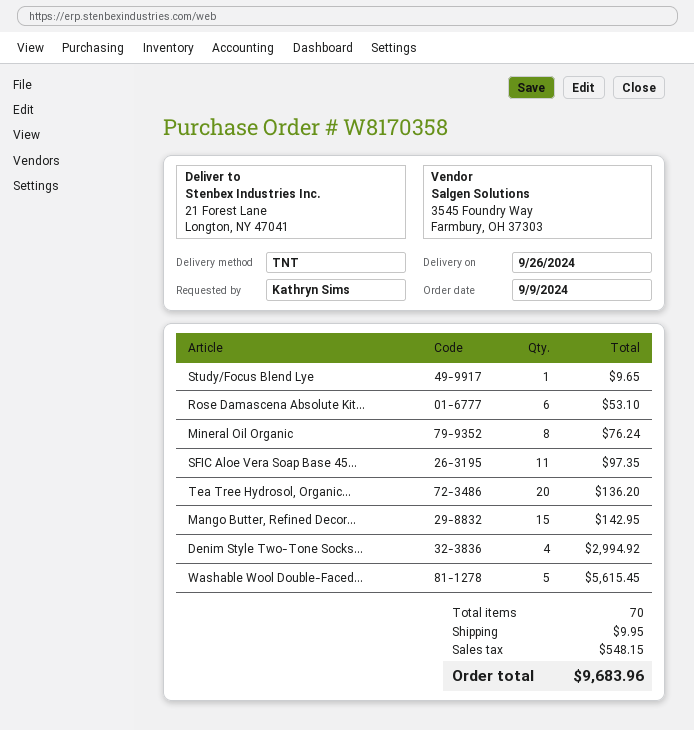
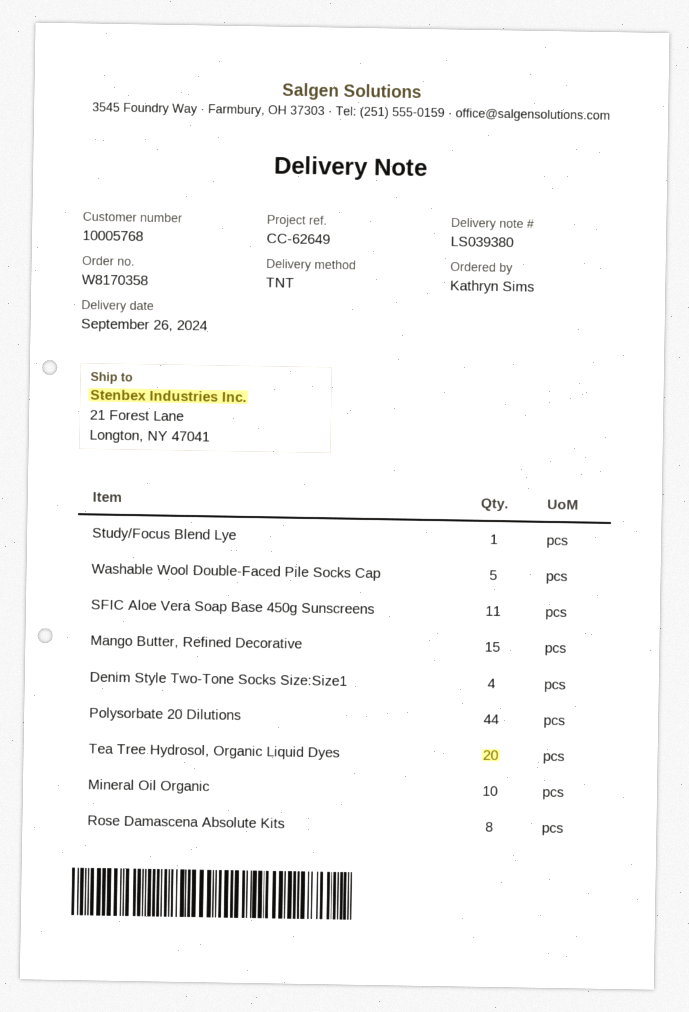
Rose Damascena Absolute Kit...: 6 -> 8
Mineral Oil Organic: 8 -> 10
Polysorbate 20 Dilutions: none -> 44

